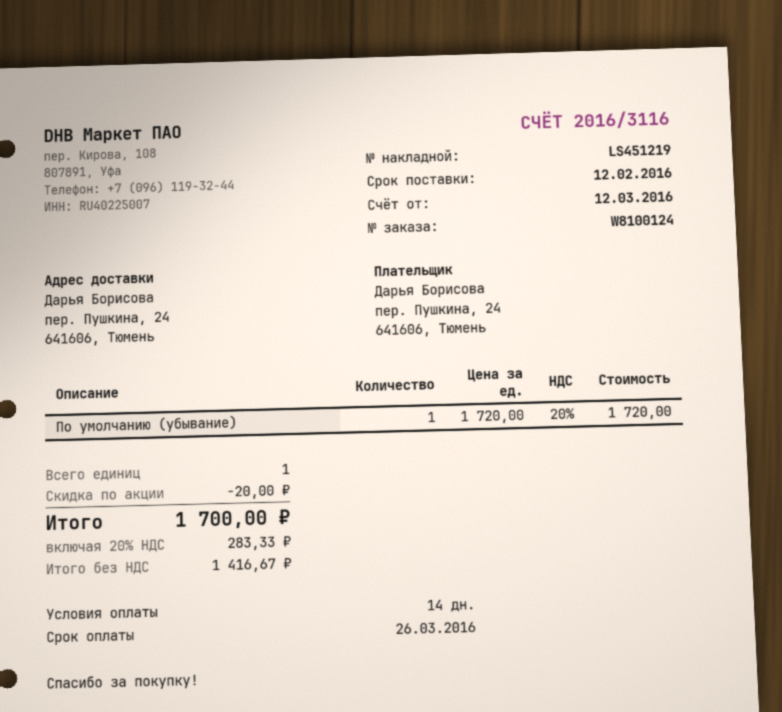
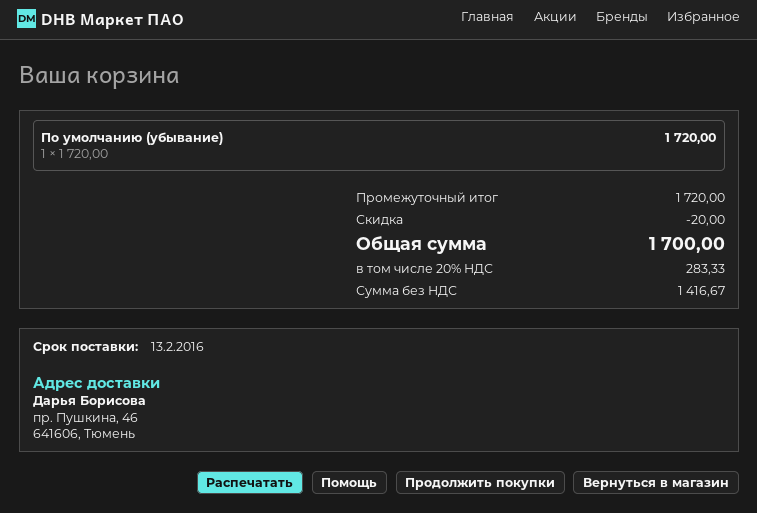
delivery date: 2016-02-12 -> 2016-02-13
ship to: пер. Пушкина, 24, 641606, Тюмень -> пр. Пушкина, 46, 641606, Тюмень

